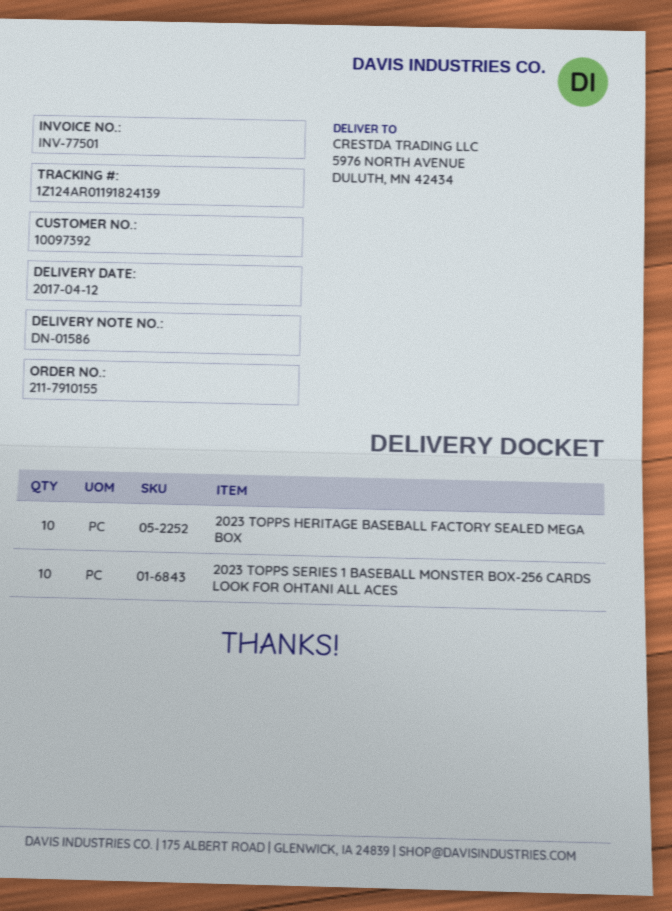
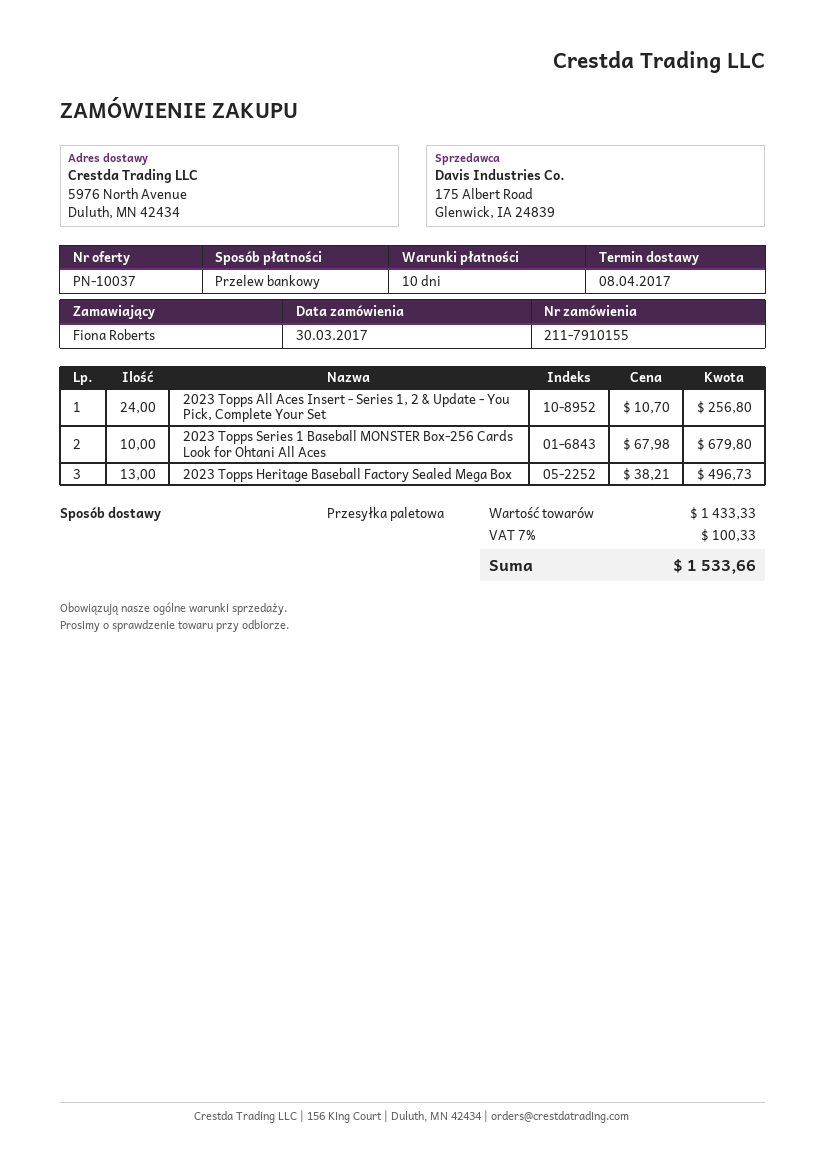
delivery date: 2017-04-12 -> 2017-04-08
2023 TOPPS HERITAGE BASEBALL FACTORY SEALED MEGA BOX: 10 -> 13
2023 Topps All Aces Insert - Series 1, 2 & Update - You Pick, Complete Your Set: none -> 24

